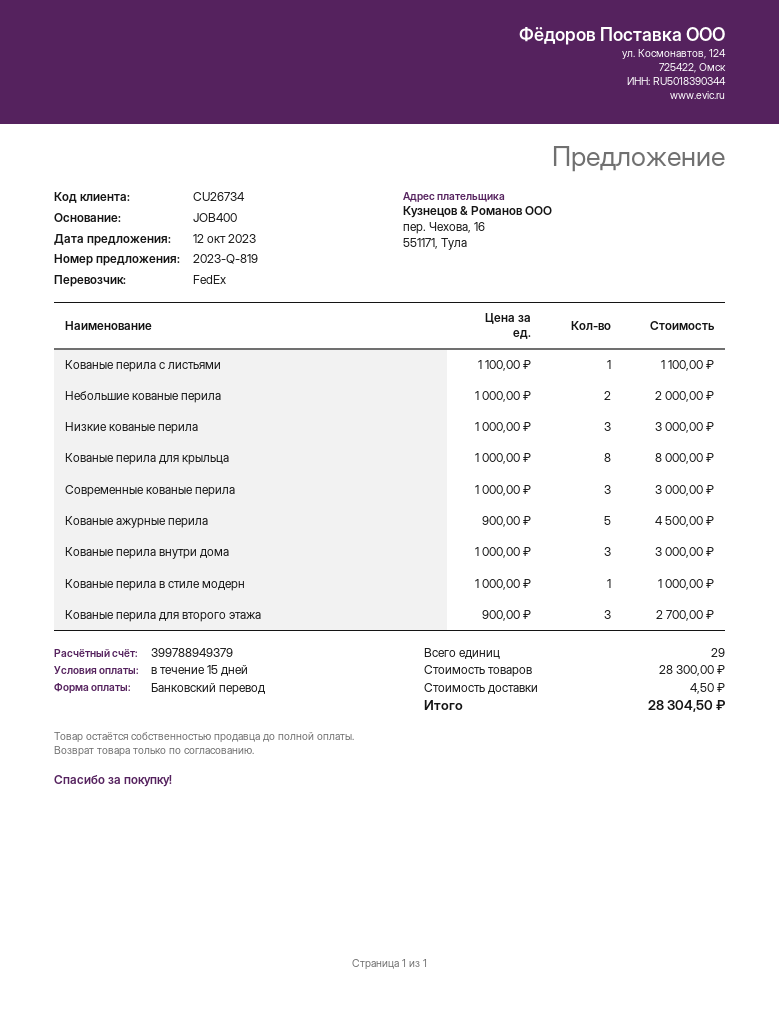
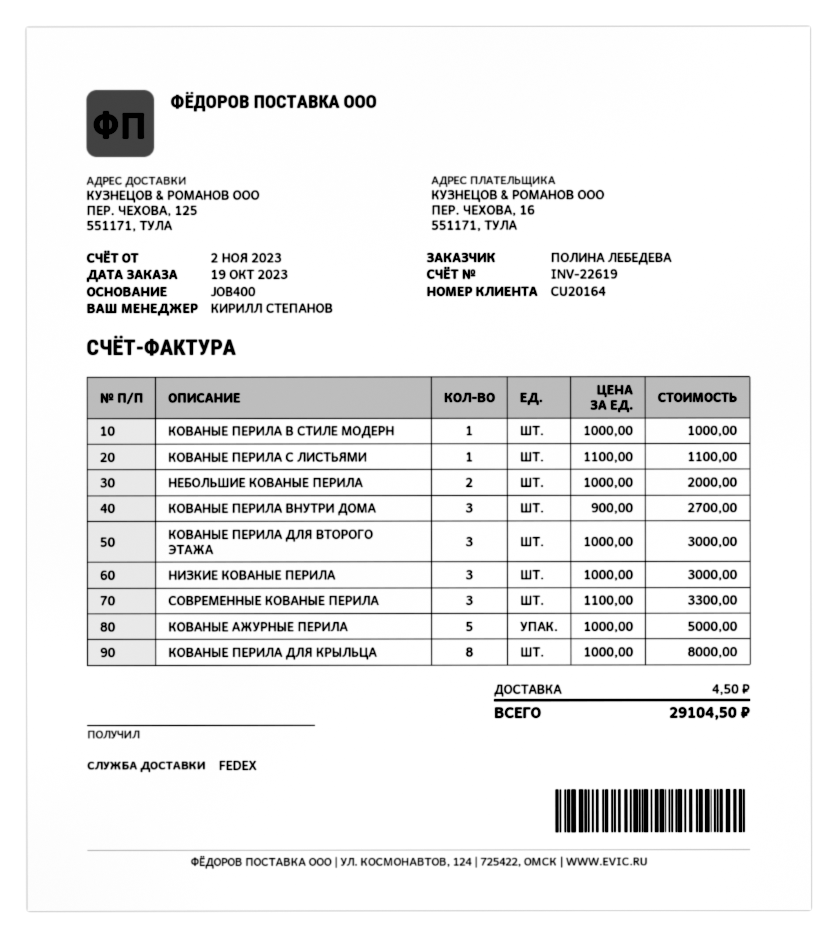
customer number: CU26734 -> CU20164
Современные кованые перила: 3 x 1000.00 = 3000.00 -> 3 x 1100.00 = 3300.00
Кованые ажурные перила: 5 x 900.00 = 4500.00 -> 5 x 1000.00 = 5000.00
Кованые перила внутри дома: 3 x 1000.00 = 3000.00 -> 3 x 900.00 = 2700.00
Кованые перила для второго этажа: 3 x 900.00 = 2700.00 -> 3 x 1000.00 = 3000.00
total: 28304.50 -> 29104.50

